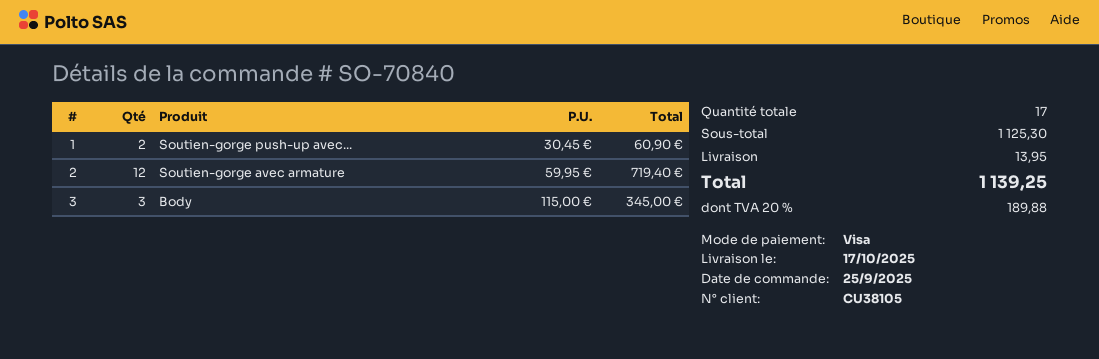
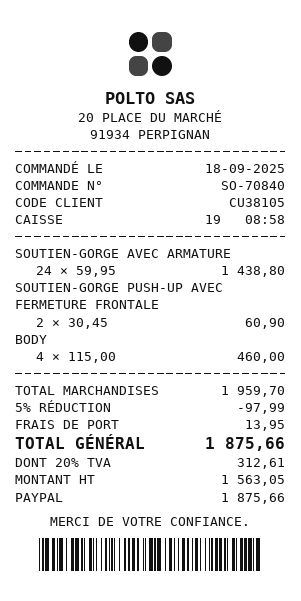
order date: 2025-09-25 -> 2025-09-18
payment method: Visa -> PayPal
Soutien-gorge avec armature: 12 x 59.95 = 719.40 -> 24 x 59.95 = 1438.80
Body: 3 x 115.00 = 345.00 -> 4 x 115.00 = 460.00
subtotal: 1125.30 -> 1959.70
discount: none -> 5% = 97.99
tax: 20% = 189.88 -> 20% = 312.61
total: 1139.25 -> 1875.66

